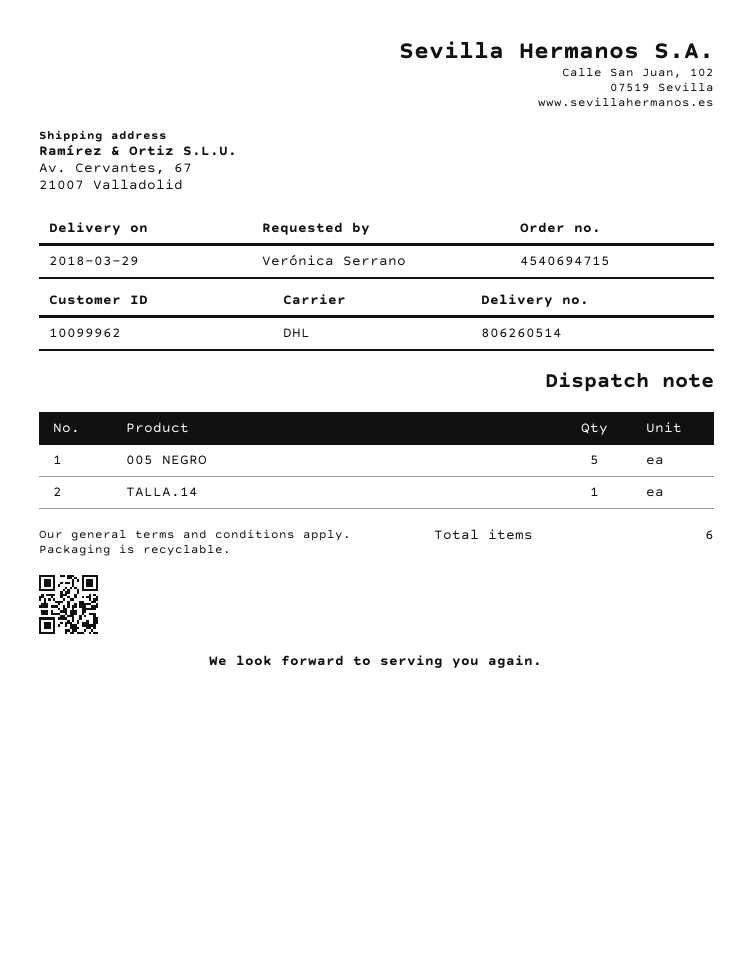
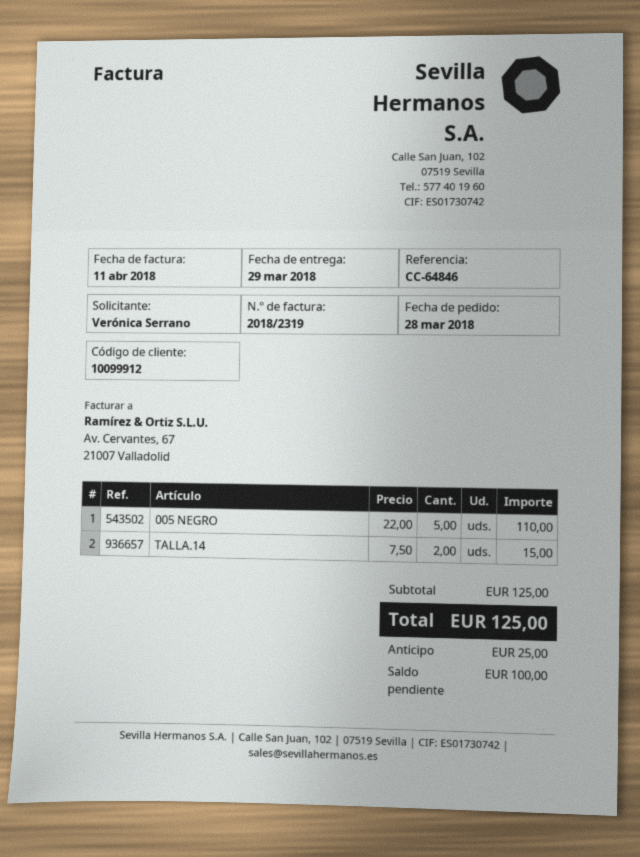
customer number: 10099962 -> 10099912
TALLA.14: 1 -> 2

